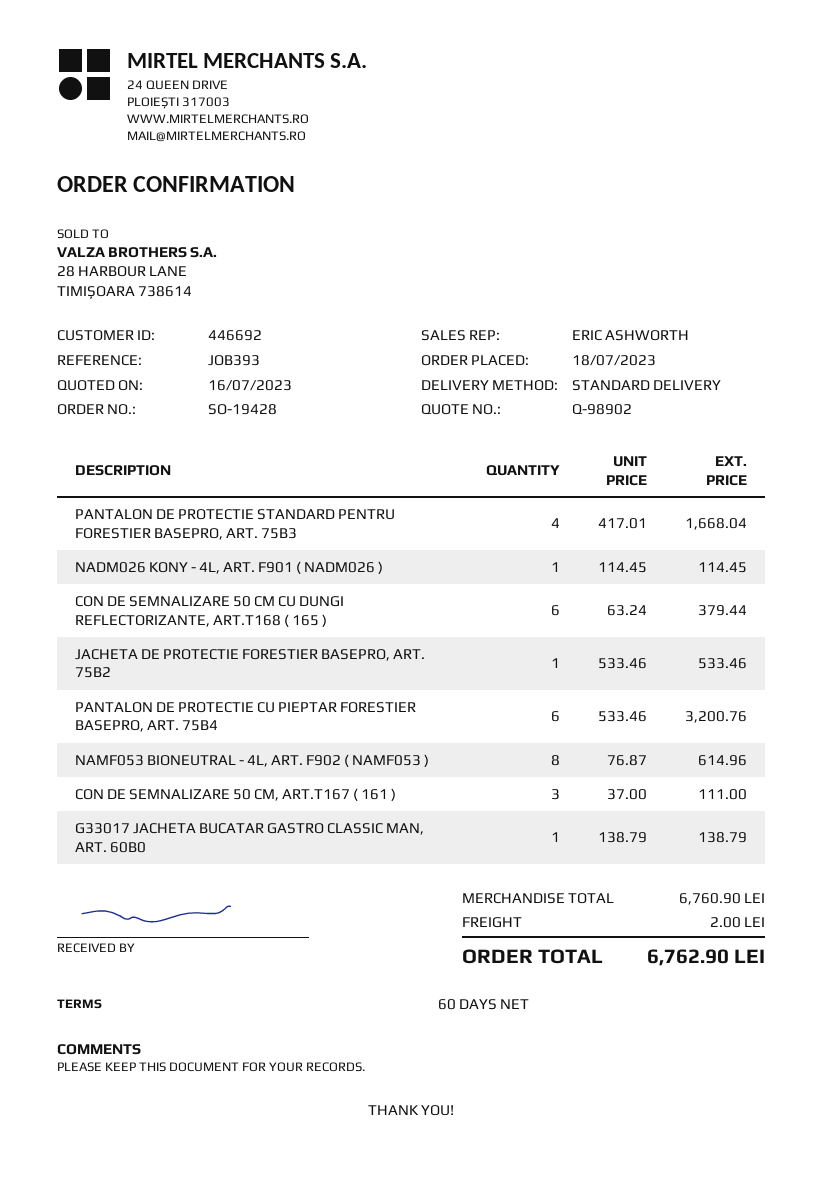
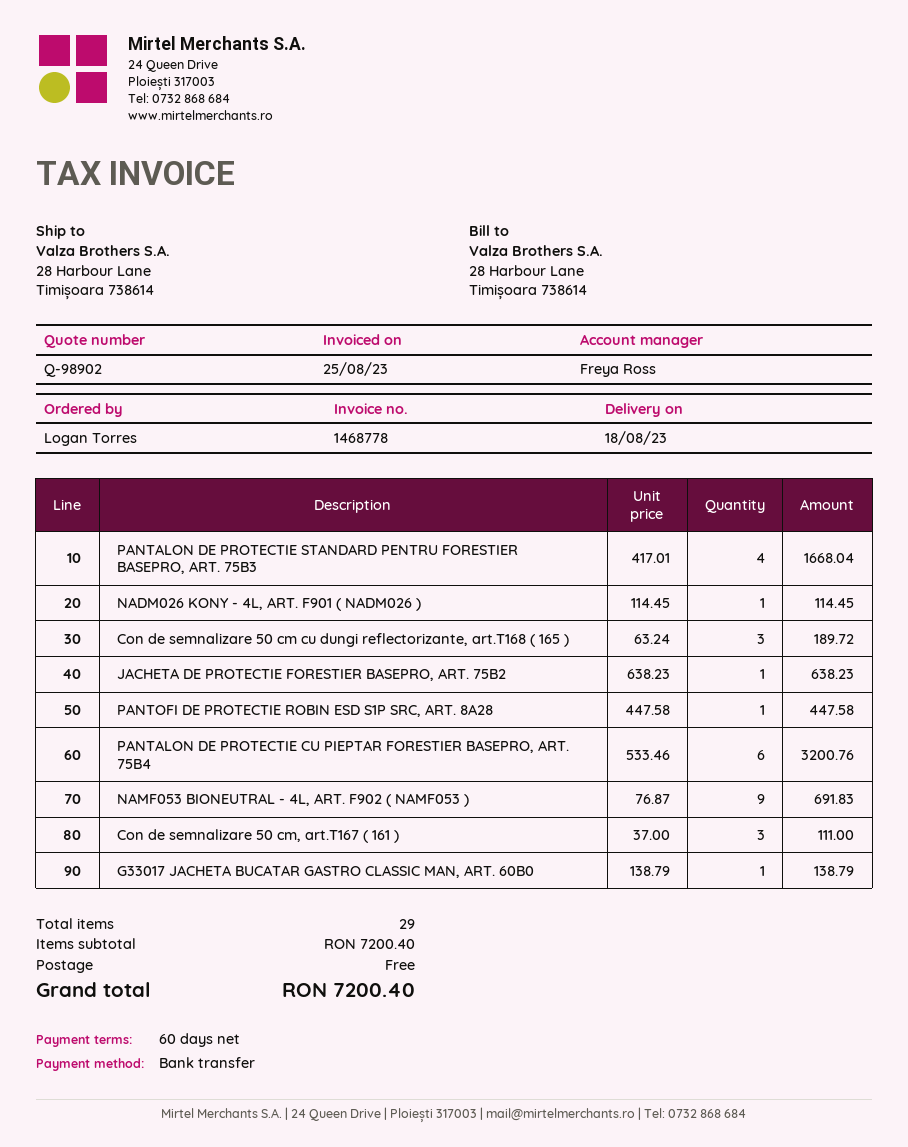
sales rep: ERIC ASHWORTH -> Freya Ross
CON DE SEMNALIZARE 50 CM CU DUNGI REFLECTORIZANTE, ART.T168 ( 165 ): 6 x 63.24 = 379.44 -> 3 x 63.24 = 189.72
JACHETA DE PROTECTIE FORESTIER BASEPRO, ART. 75B2: 1 x 533.46 = 533.46 -> 1 x 638.23 = 638.23
NAMF053 BIONEUTRAL - 4L, ART. F902 ( NAMF053 ): 8 x 76.87 = 614.96 -> 9 x 76.87 = 691.83
PANTOFI DE PROTECTIE ROBIN ESD S1P SRC, ART. 8A28: none -> 1 x 447.58 = 447.58
subtotal: 6760.90 -> 7200.40
shipping: 2.00 -> 0.00
total: 6762.90 -> 7200.40

